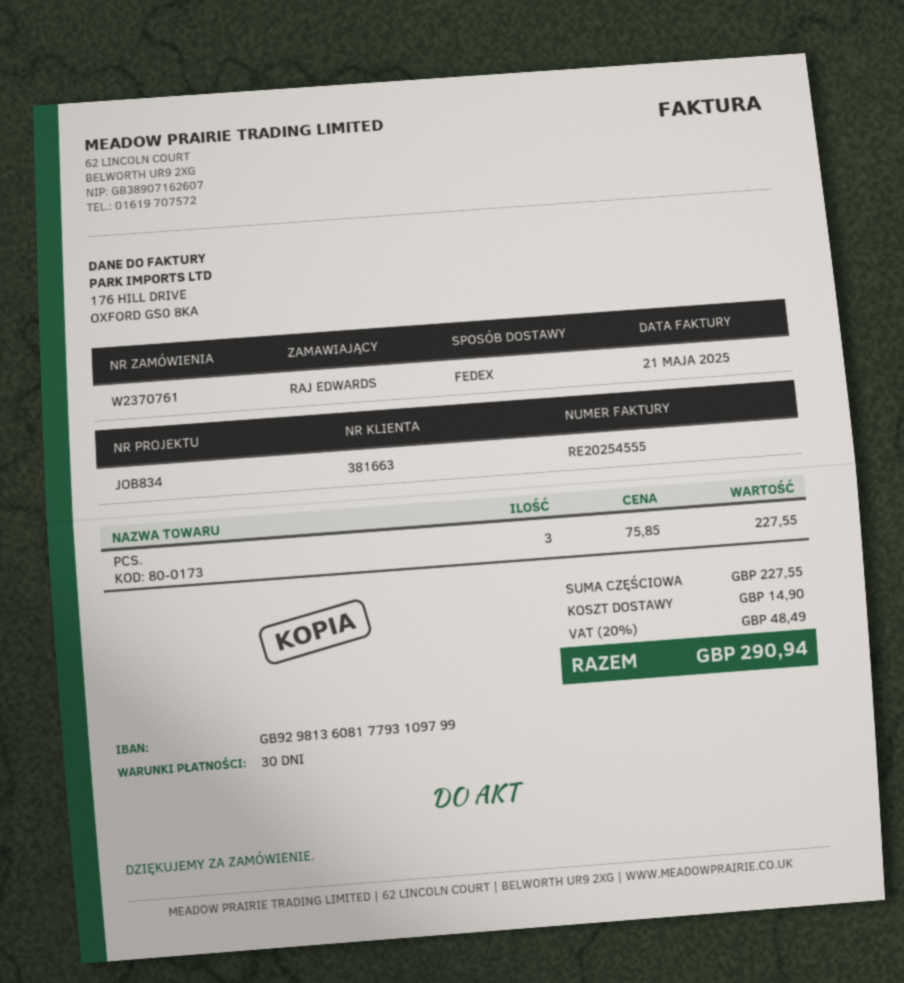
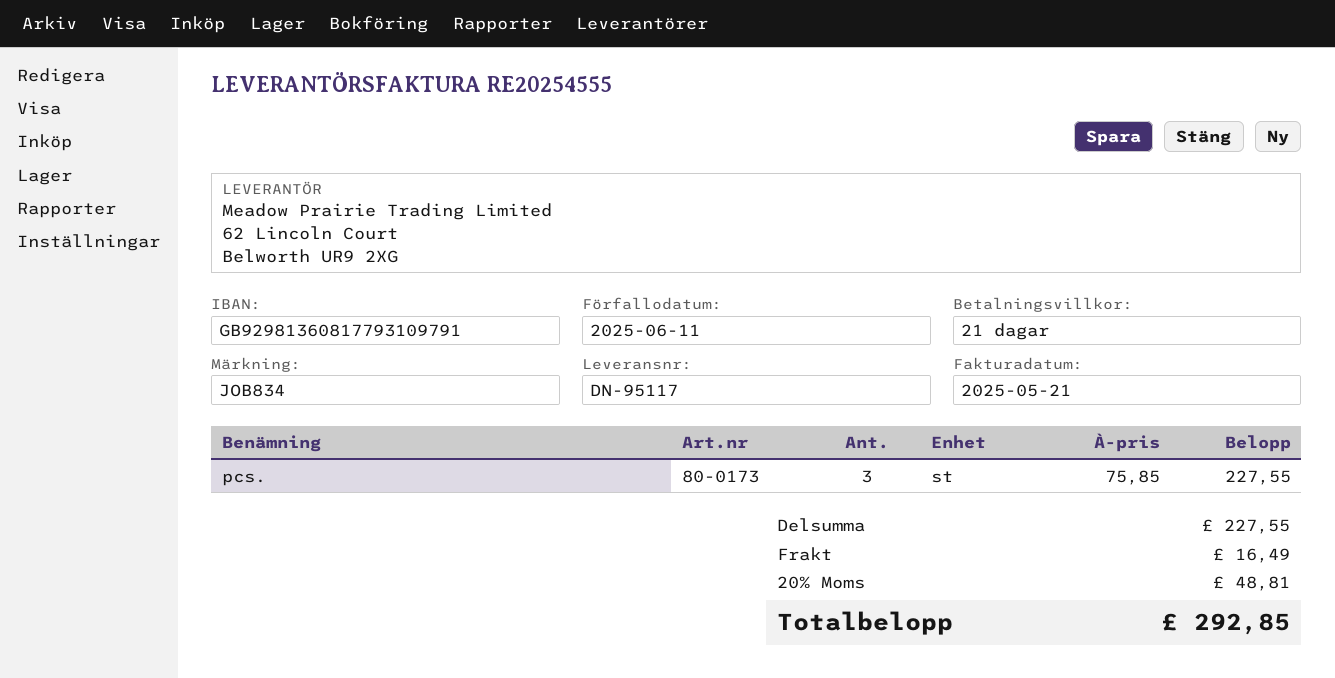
payment terms: 30 days -> 21 days
bank account: GB92981360817793109799 -> GB92981360817793109791
shipping: 14.90 -> 16.49
tax: 20% = 48.49 -> 20% = 48.81
total: 290.94 -> 292.85

